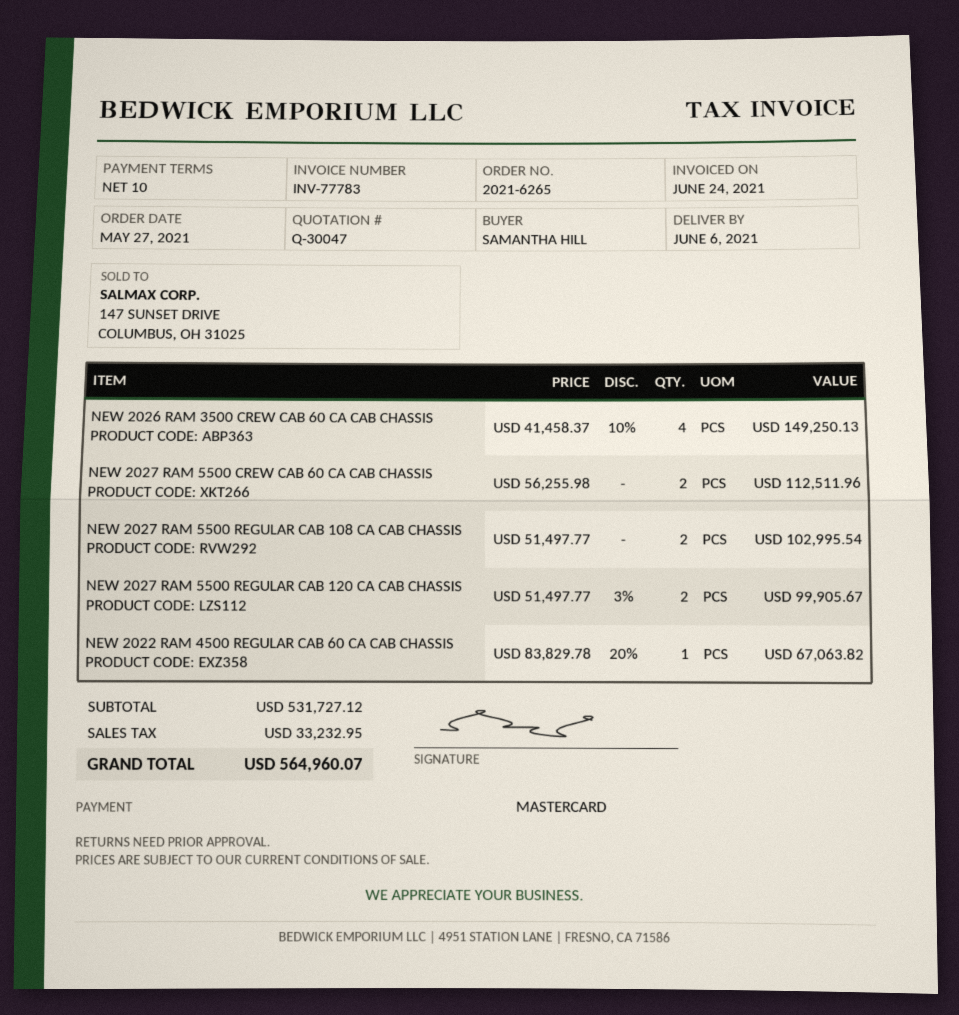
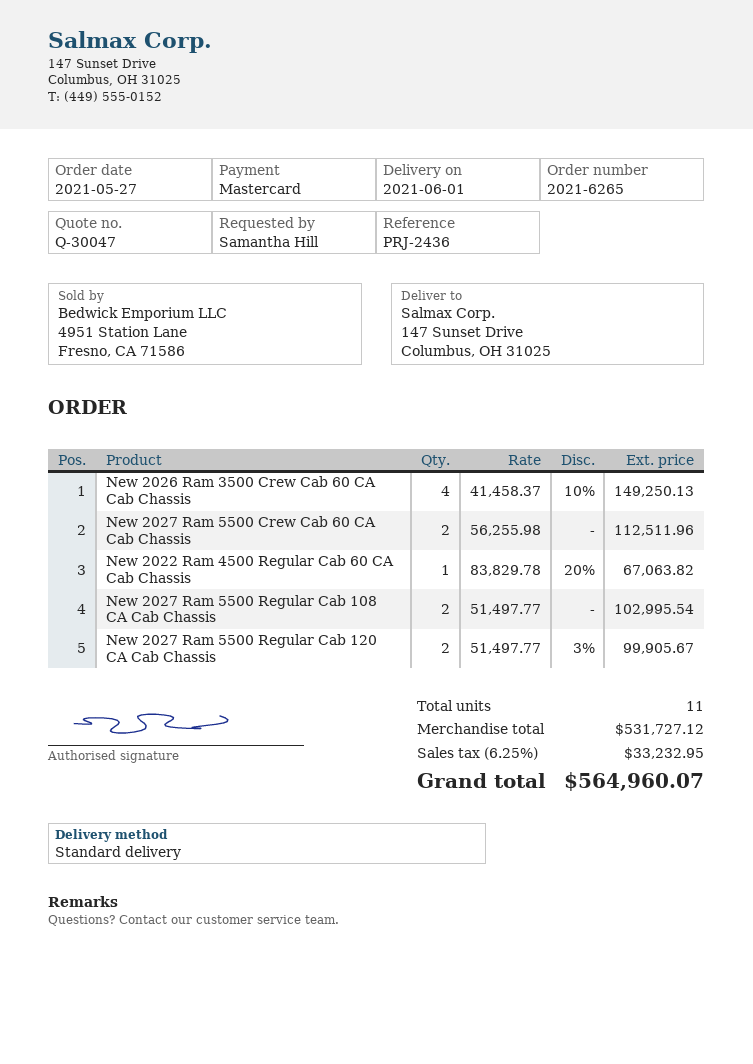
delivery date: 2021-06-06 -> 2021-06-01

